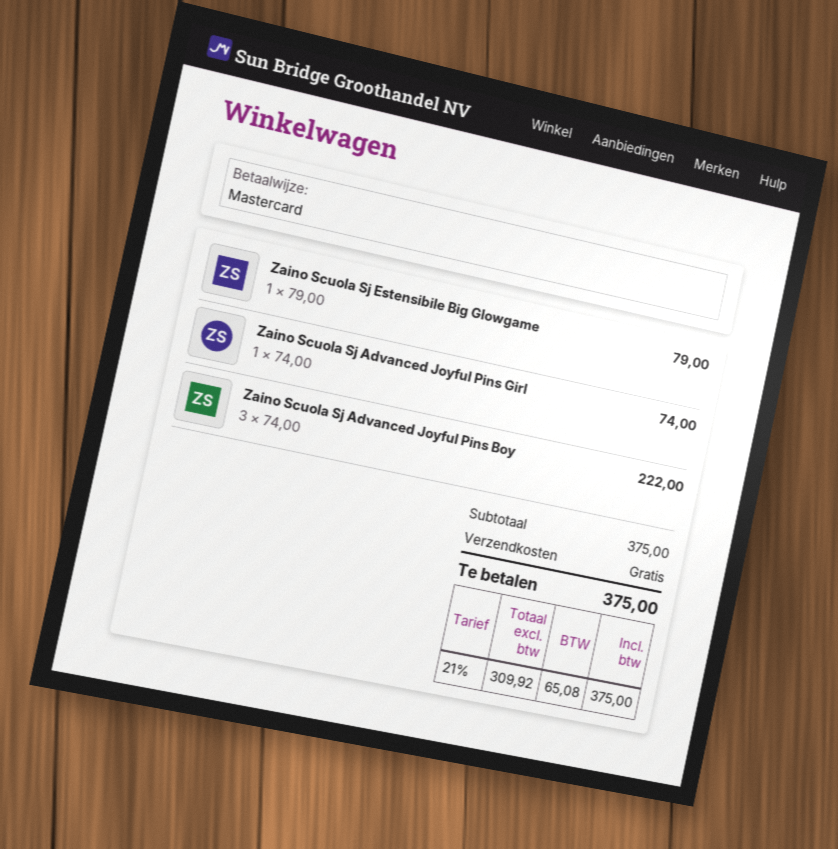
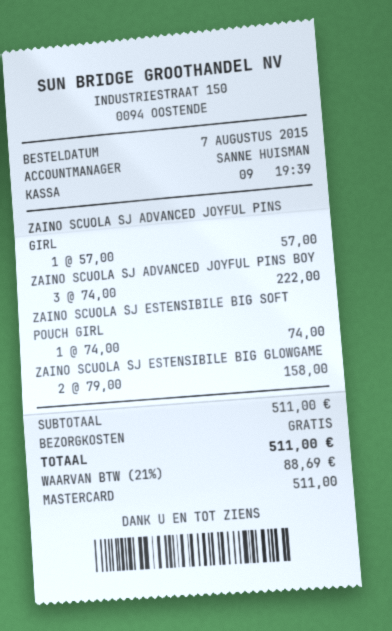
Zaino Scuola Sj Estensibile Big Glowgame: 1 x 79.00 = 79.00 -> 2 x 79.00 = 158.00
Zaino Scuola Sj Advanced Joyful Pins Girl: 1 x 74.00 = 74.00 -> 1 x 57.00 = 57.00
ZAINO SCUOLA SJ ESTENSIBILE BIG SOFT POUCH GIRL: none -> 1 x 74.00 = 74.00
subtotal: 375.00 -> 511.00
tax: 21% = 65.08 -> 21% = 88.69
total: 375.00 -> 511.00

